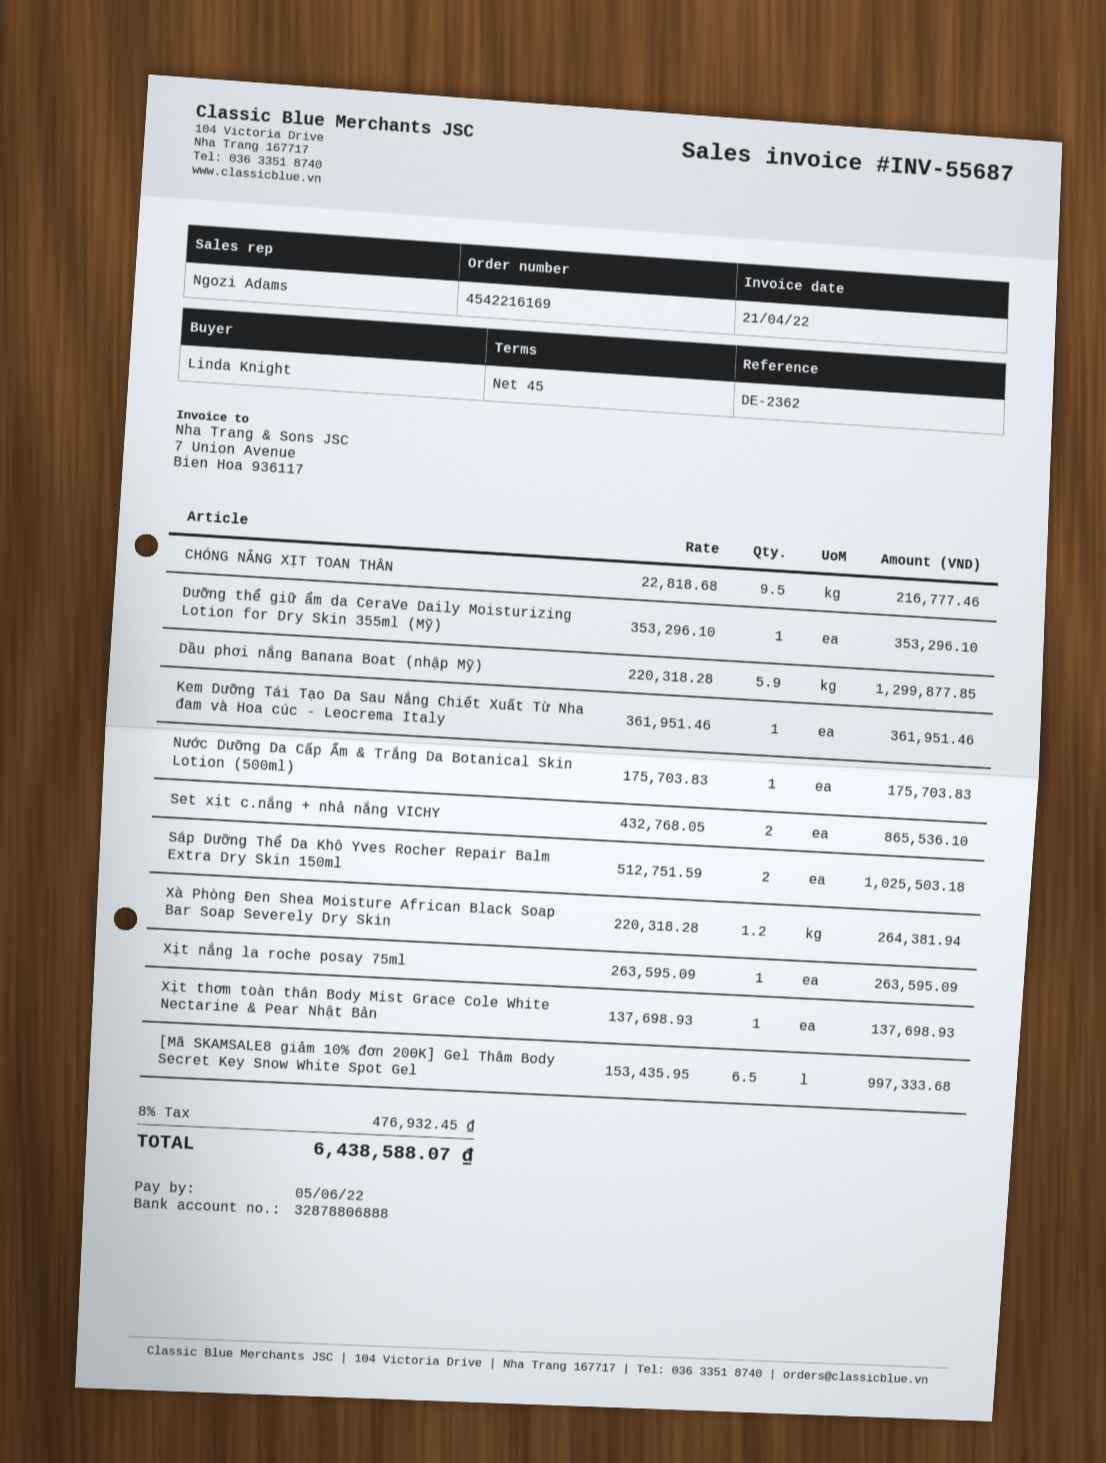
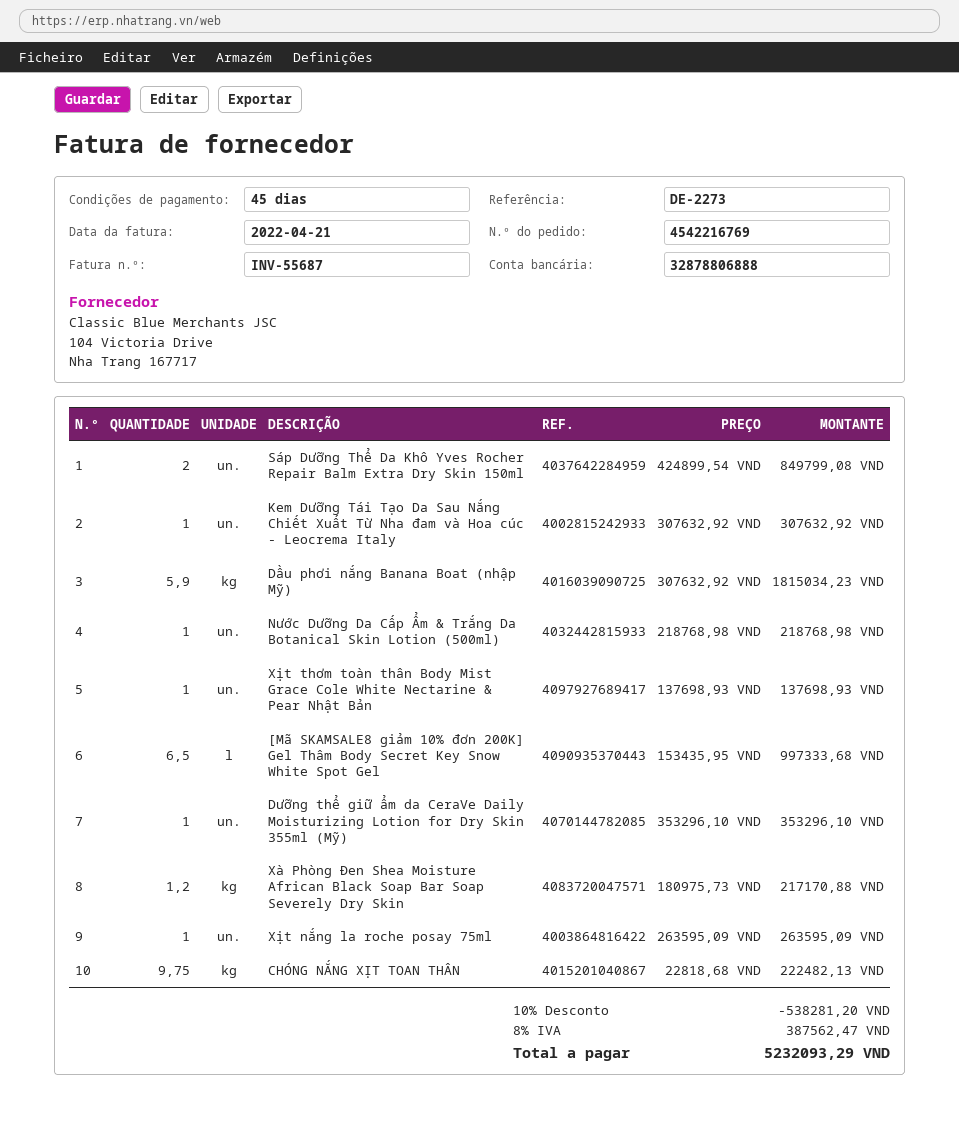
order number: 4542216169 -> 4542216769
reference: DE-2362 -> DE-2273
CHÓNG NẮNG XỊT TOAN THÂN: 9.5 x 22818.68 = 216777.46 -> 9.75 x 22818.68 = 222482.13
Dầu phơi nắng Banana Boat (nhập Mỹ): 5.9 x 220318.28 = 1299877.85 -> 5.9 x 307632.92 = 1815034.23
Kem Dưỡng Tái Tạo Da Sau Nắng Chiết Xuất Từ Nha đam và Hoa cúc - Leocrema Italy: 1 x 361951.46 = 361951.46 -> 1 x 307632.92 = 307632.92
Nước Dưỡng Da Cấp Ẩm & Trắng Da Botanical Skin Lotion (500ml): 1 x 175703.83 = 175703.83 -> 1 x 218768.98 = 218768.98
Set xịt c.nắng + nhả nắng VICHY: 2 x 432768.05 = 865536.10 -> none
Sáp Dưỡng Thể Da Khô Yves Rocher Repair Balm Extra Dry Skin 150ml: 2 x 512751.59 = 1025503.18 -> 2 x 424899.54 = 849799.08
Xà Phòng Đen Shea Moisture African Black Soap Bar Soap Severely Dry Skin: 1.2 x 220318.28 = 264381.94 -> 1.2 x 180975.73 = 217170.88
discount: none -> 10% = 538281.20
tax: 8% = 476932.45 -> 8% = 387562.47
total: 6438588.07 -> 5232093.29

